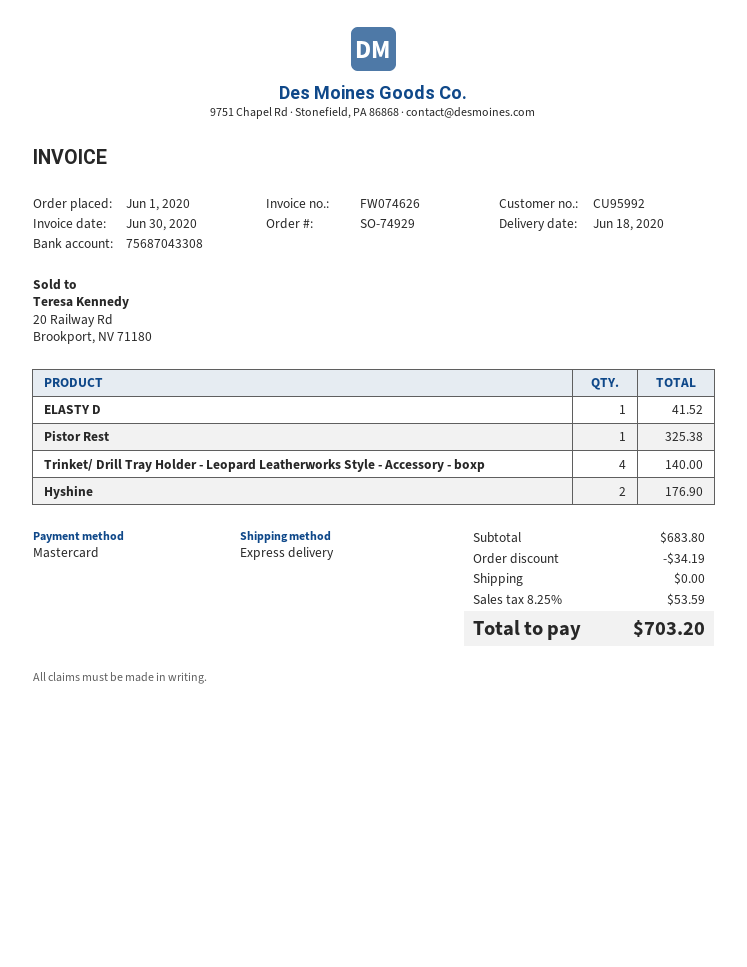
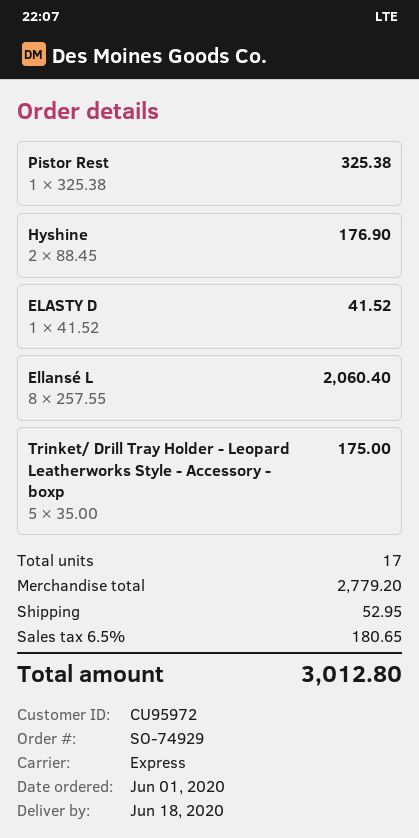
customer number: CU95992 -> CU95972
Trinket/ Drill Tray Holder - Leopard Leatherworks Style - Accessory - boxp: 4 for 140.00 -> 5 for 175.00
Ellansé L: none -> 8 for 2060.40
subtotal: 683.80 -> 2779.20
discount: 34.19 -> none
shipping: 0.00 -> 52.95
tax: 8.25% = 53.59 -> 6.5% = 180.65
total: 703.20 -> 3012.80

